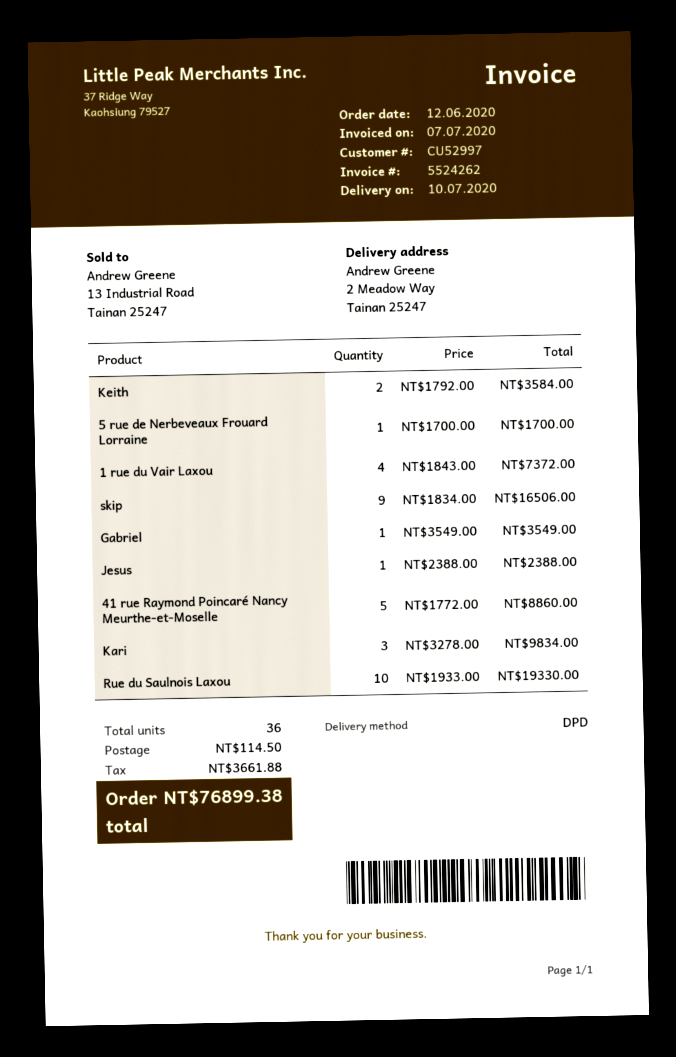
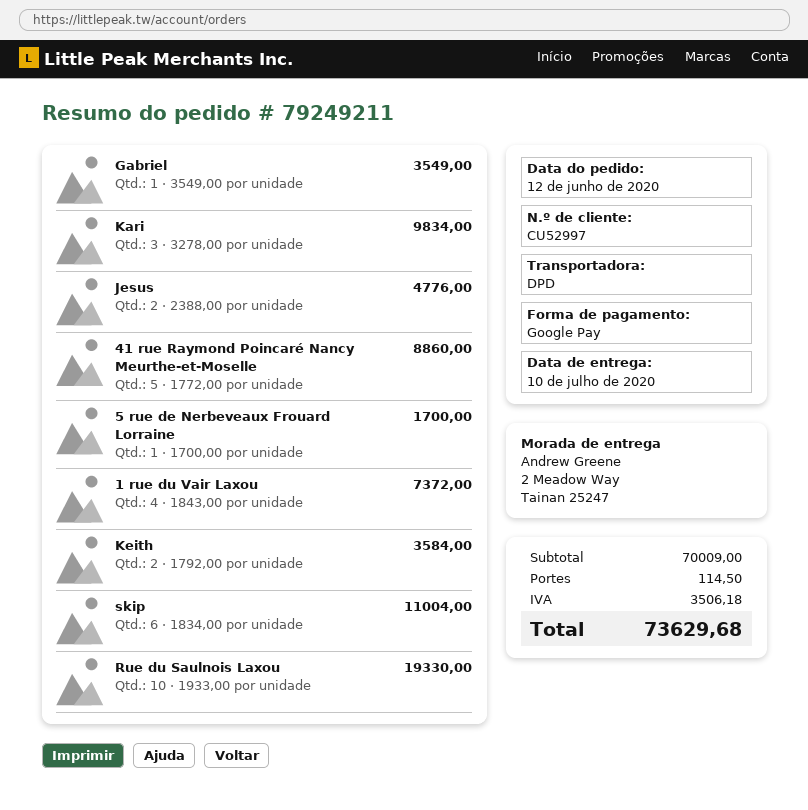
skip: 9 x 1834.00 = 16506.00 -> 6 x 1834.00 = 11004.00
Jesus: 1 x 2388.00 = 2388.00 -> 2 x 2388.00 = 4776.00
tax: 3661.88 -> 3506.18
total: 76899.38 -> 73629.68

